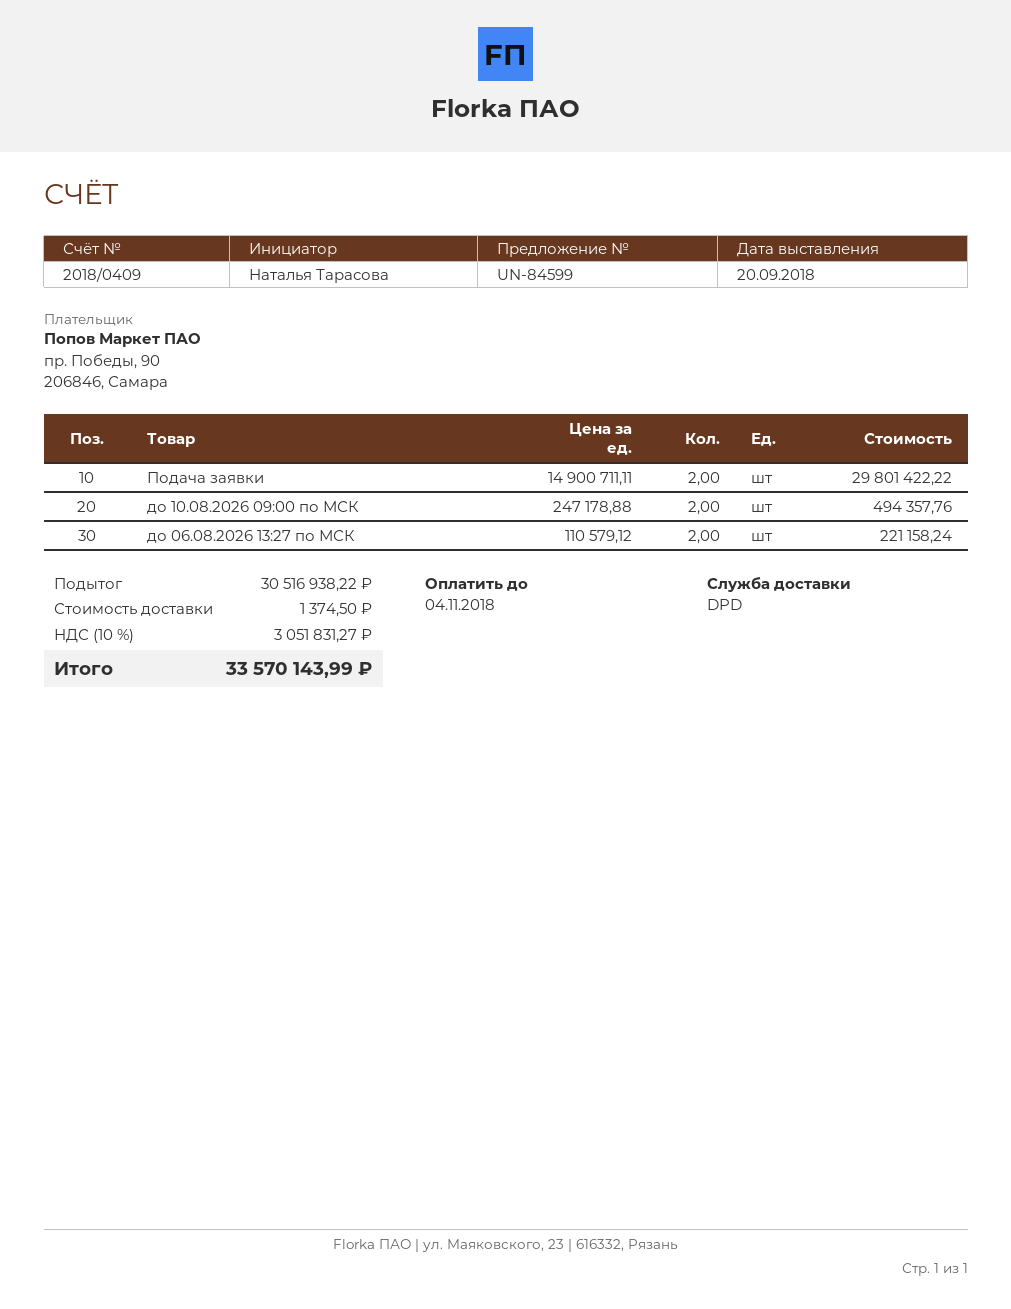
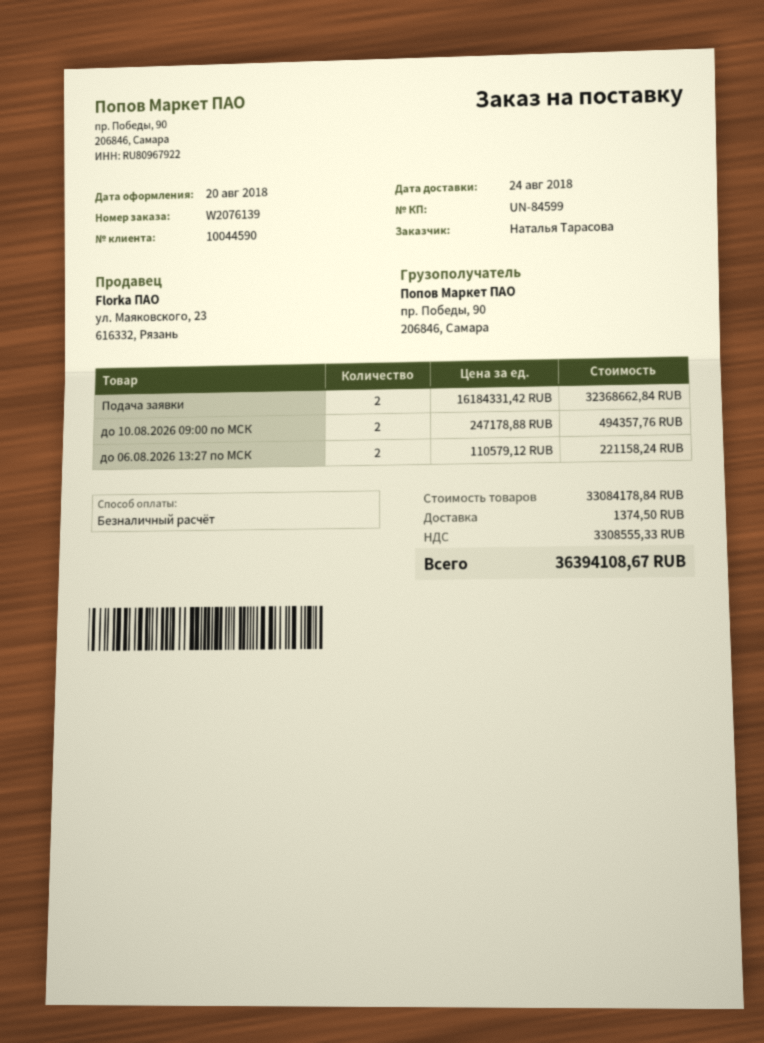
Подача заявки: 2 x 14900711.11 = 29801422.22 -> 2 x 16184331.42 = 32368662.84
subtotal: 30516938.22 -> 33084178.84
tax: 3051831.27 -> 3308555.33
total: 33570143.99 -> 36394108.67

